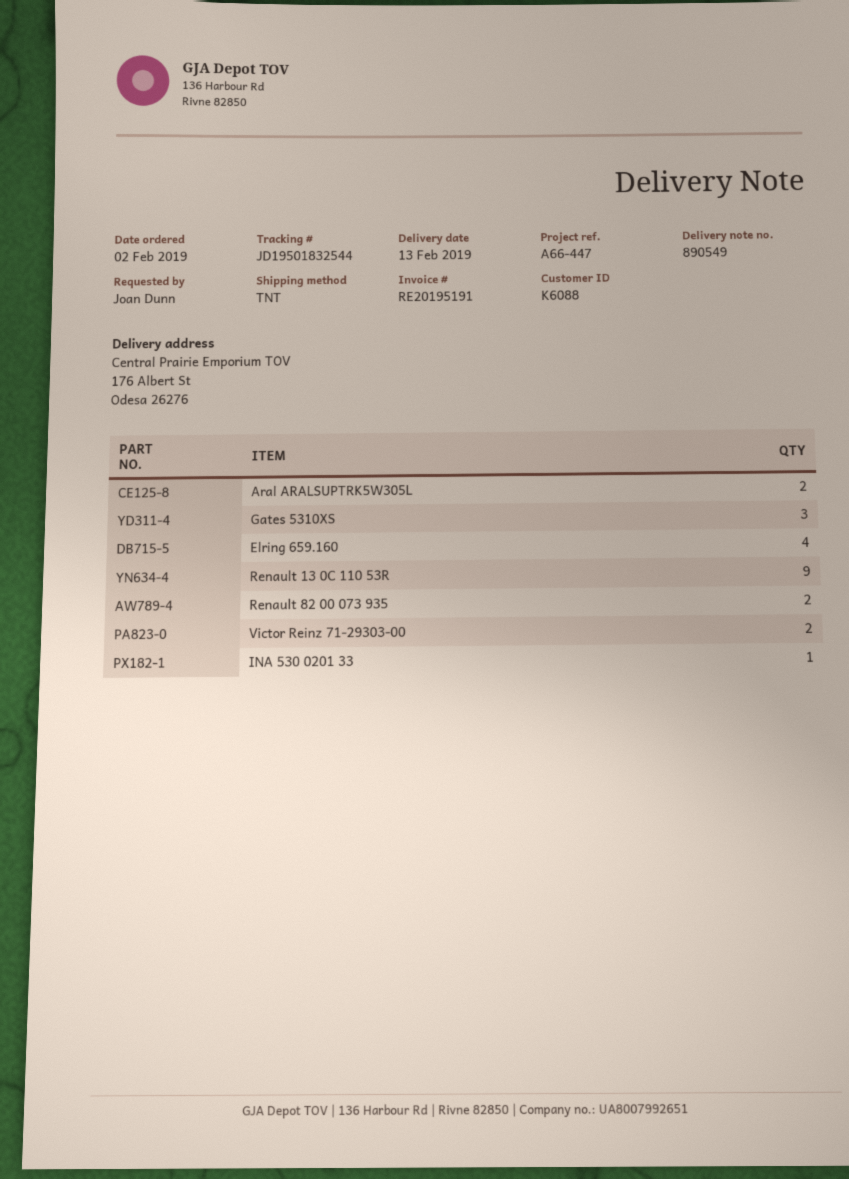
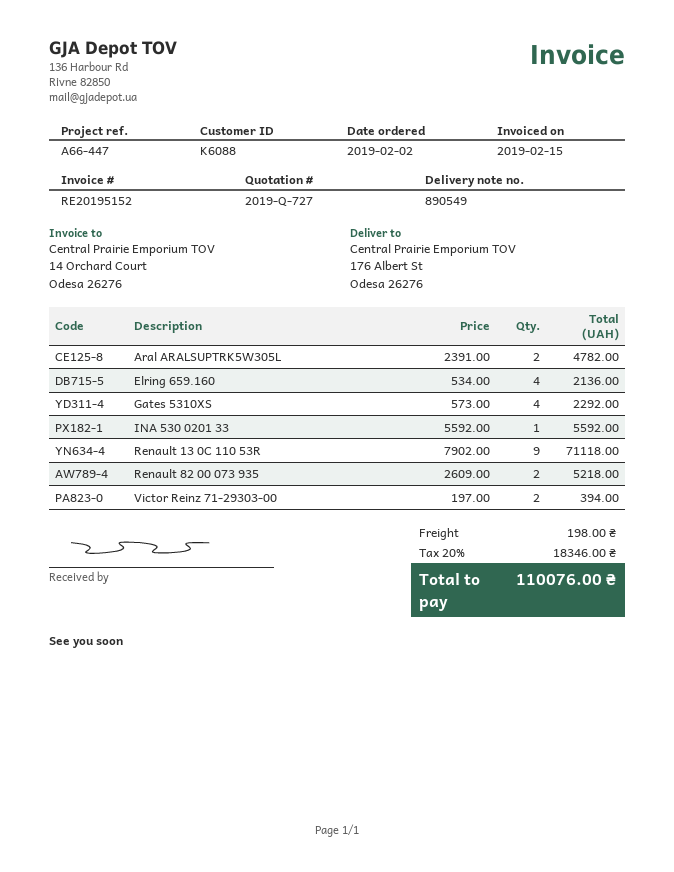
invoice number: RE20195191 -> RE20195152
Gates 5310XS: 3 -> 4

